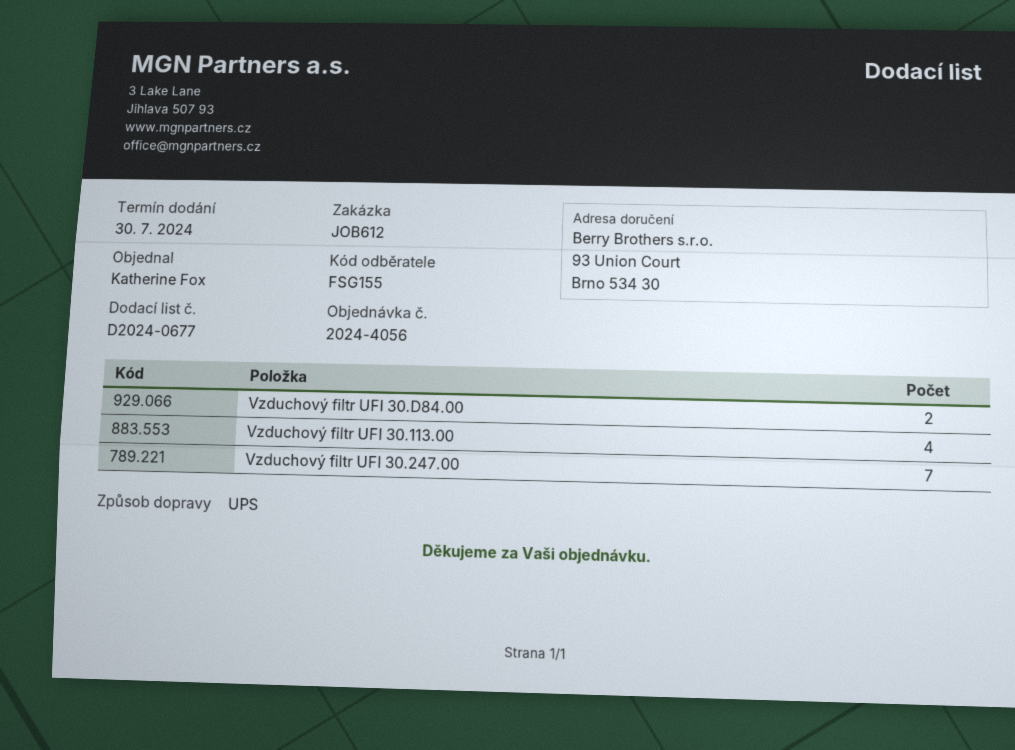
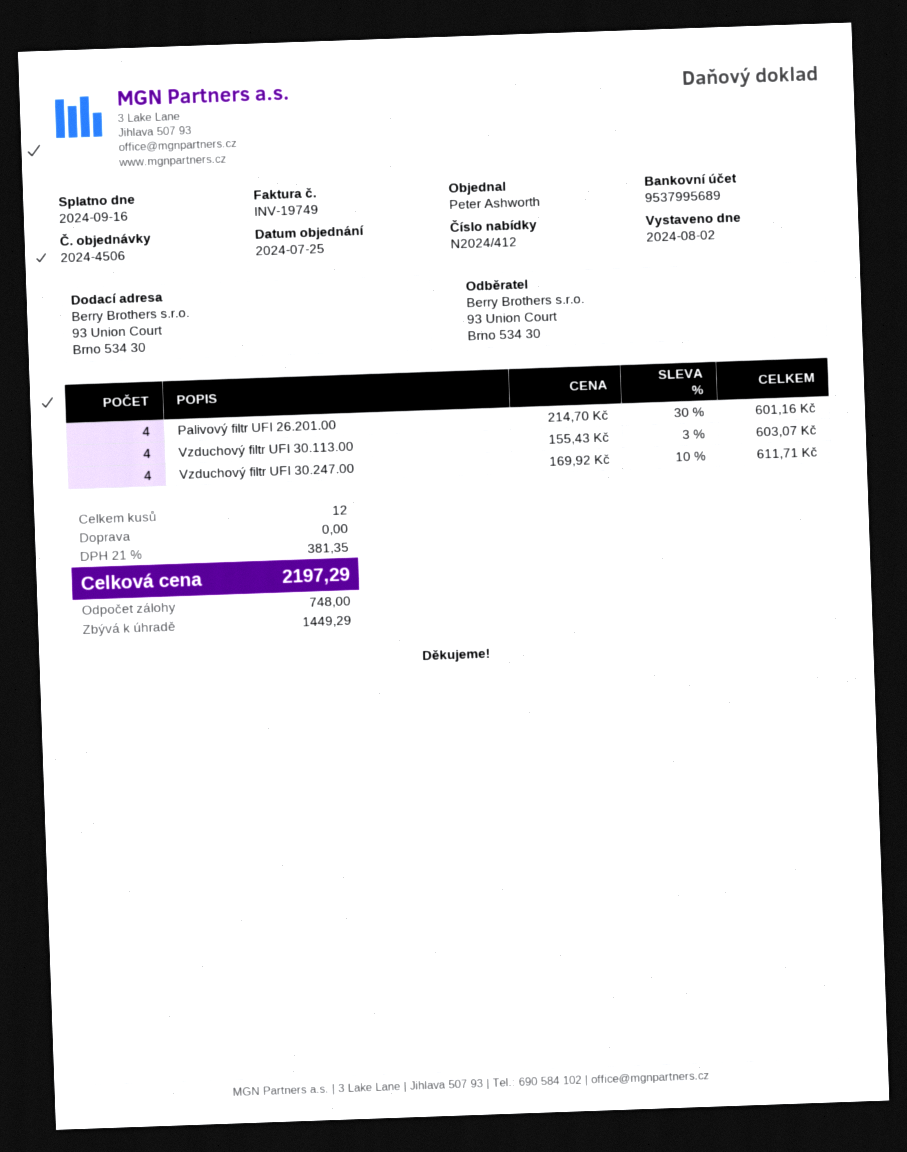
order number: 2024-4056 -> 2024-4506
ordered by: Katherine Fox -> Peter Ashworth
Vzduchový filtr UFI 30.D84.00: 2 -> none
Vzduchový filtr UFI 30.247.00: 7 -> 4
Palivový filtr UFI 26.201.00: none -> 4

